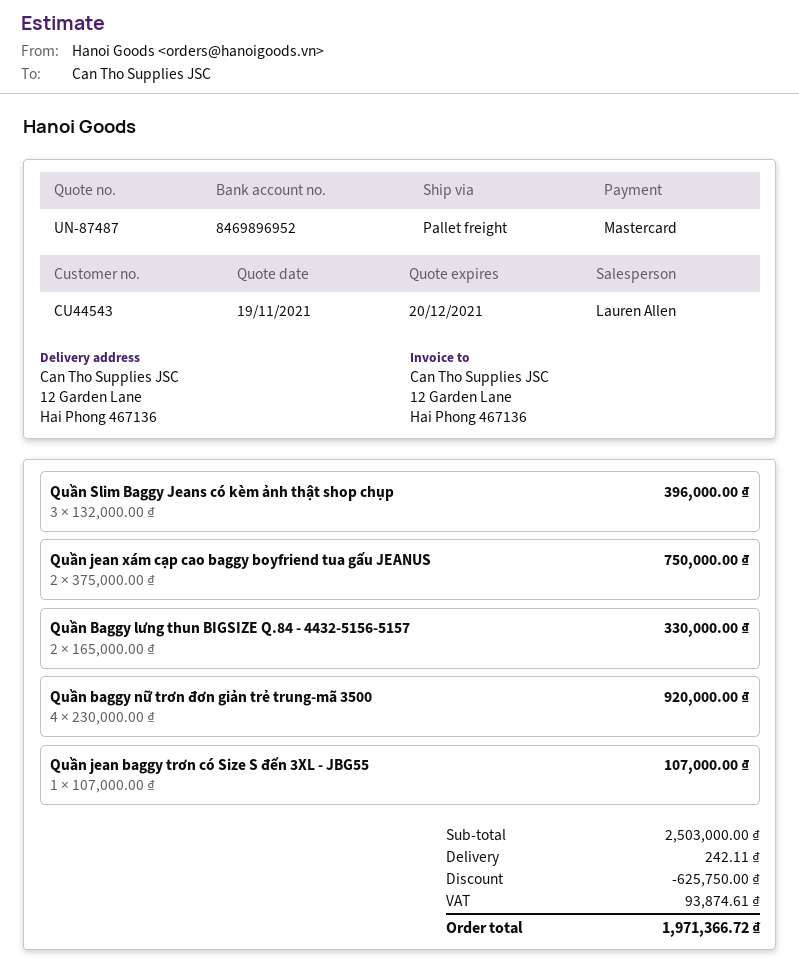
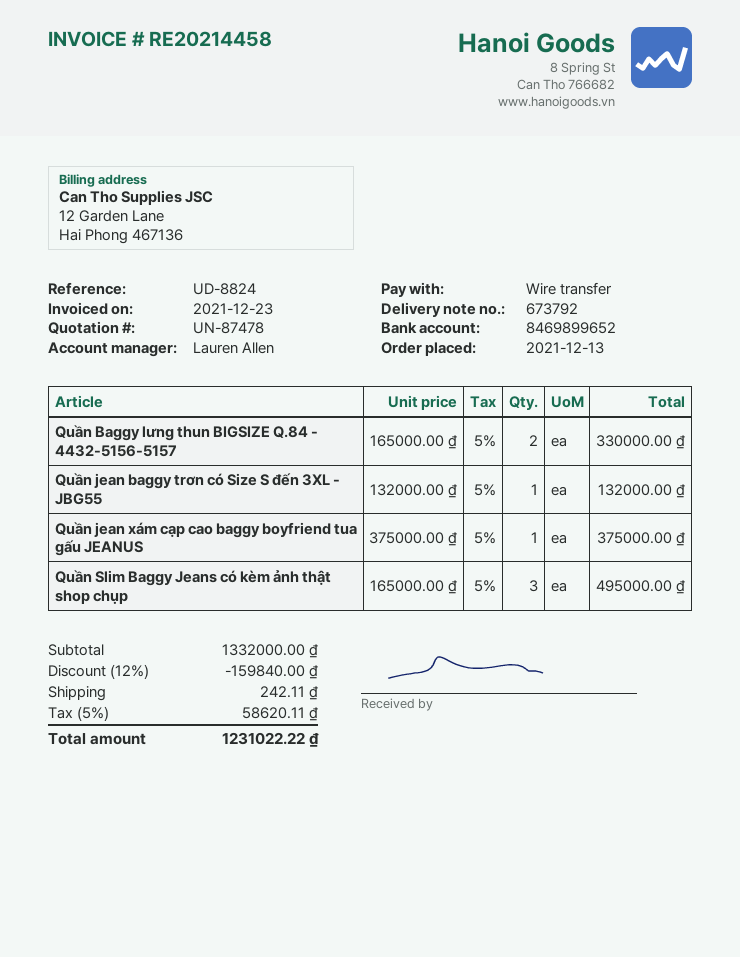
quote number: UN-87487 -> UN-87478
payment method: Mastercard -> bank transfer
bank account: 8469896952 -> 8469899652
Quần Slim Baggy Jeans có kèm ảnh thật shop chụp: 3 x 132000.00 = 396000.00 -> 3 x 165000.00 = 495000.00
Quần jean xám cạp cao baggy boyfriend tua gấu JEANUS: 2 x 375000.00 = 750000.00 -> 1 x 375000.00 = 375000.00
Quần baggy nữ trơn đơn giản trẻ trung-mã 3500: 4 x 230000.00 = 920000.00 -> none
Quần jean baggy trơn có Size S đến 3XL - JBG55: 1 x 107000.00 = 107000.00 -> 1 x 132000.00 = 132000.00
subtotal: 2503000.00 -> 1332000.00
discount: 625750.00 -> 159840.00
tax: 93874.61 -> 58620.11
total: 1971366.72 -> 1231022.22

